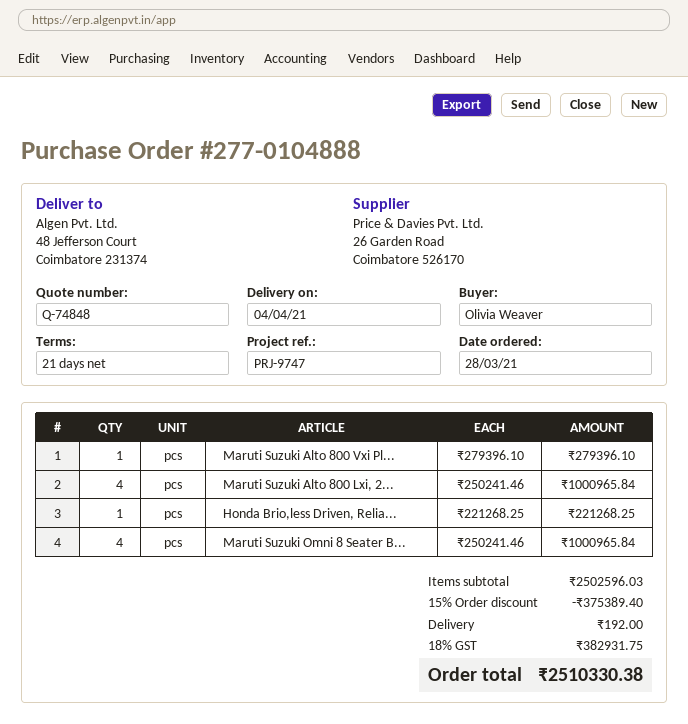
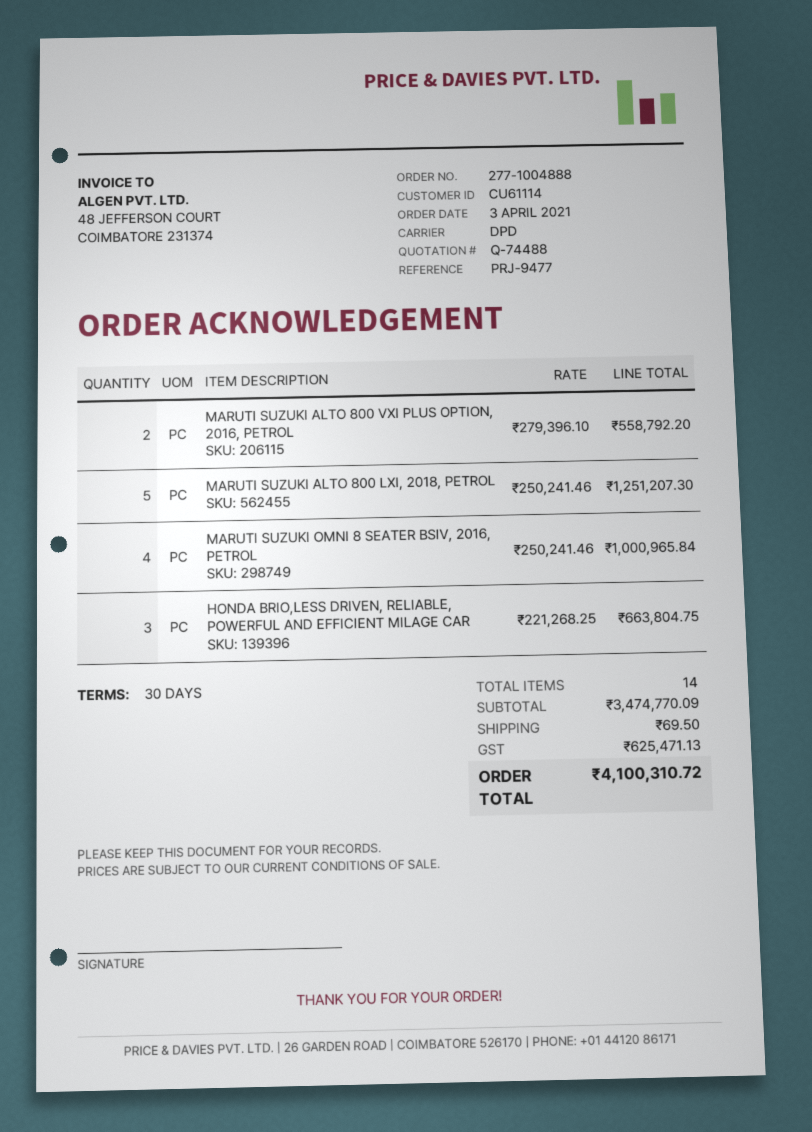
quote number: Q-74848 -> Q-74488
order number: 277-0104888 -> 277-1004888
order date: 2021-03-28 -> 2021-04-03
payment terms: 21 days -> 30 days
reference: PRJ-9747 -> PRJ-9477
Maruti Suzuki Alto 800 Vxi Pl...: 1 x 279396.10 = 279396.10 -> 2 x 279396.10 = 558792.20
Maruti Suzuki Alto 800 Lxi, 2...: 4 x 250241.46 = 1000965.84 -> 5 x 250241.46 = 1251207.30
Honda Brio,less Driven, Relia...: 1 x 221268.25 = 221268.25 -> 3 x 221268.25 = 663804.75
subtotal: 2502596.03 -> 3474770.09
discount: 15% = 375389.40 -> none
shipping: 192.00 -> 69.50
tax: 382931.75 -> 625471.13
total: 2510330.38 -> 4100310.72

